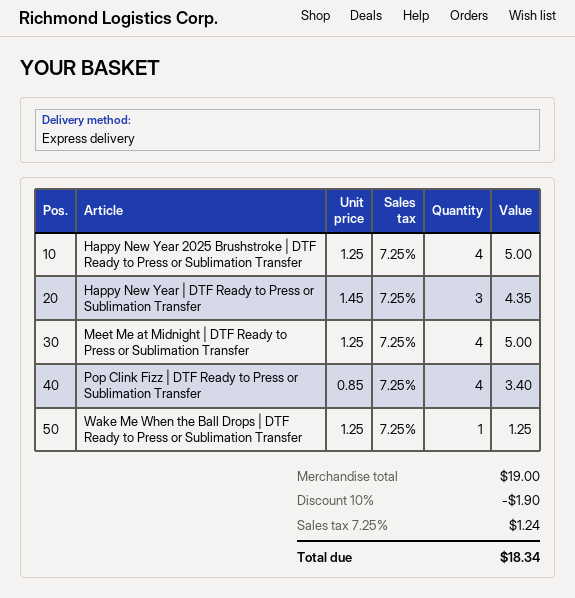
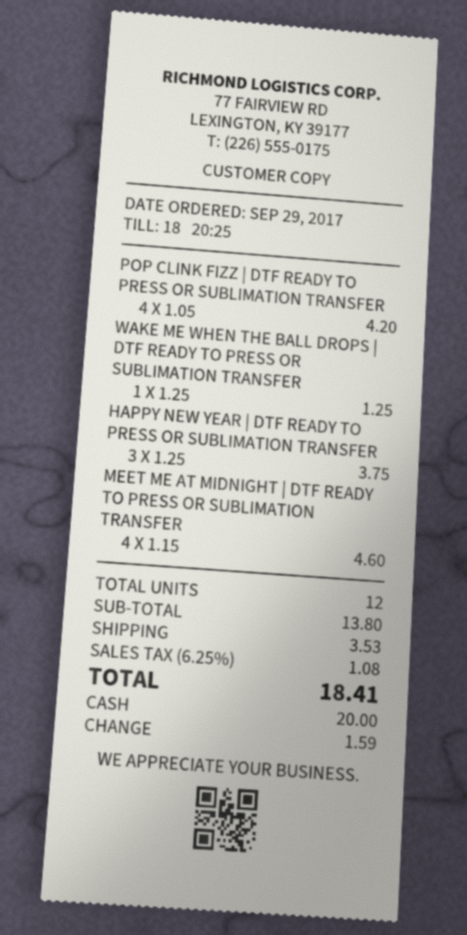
Happy New Year 2025 Brushstroke | DTF Ready to Press or Sublimation Transfer: 4 x 1.25 = 5.00 -> none
Happy New Year | DTF Ready to Press or Sublimation Transfer: 3 x 1.45 = 4.35 -> 3 x 1.25 = 3.75
Meet Me at Midnight | DTF Ready to Press or Sublimation Transfer: 4 x 1.25 = 5.00 -> 4 x 1.15 = 4.60
Pop Clink Fizz | DTF Ready to Press or Sublimation Transfer: 4 x 0.85 = 3.40 -> 4 x 1.05 = 4.20
subtotal: 19.00 -> 13.80
discount: 10% = 1.90 -> none
shipping: none -> 3.53
tax: 7.25% = 1.24 -> 6.25% = 1.08
total: 18.34 -> 18.41

